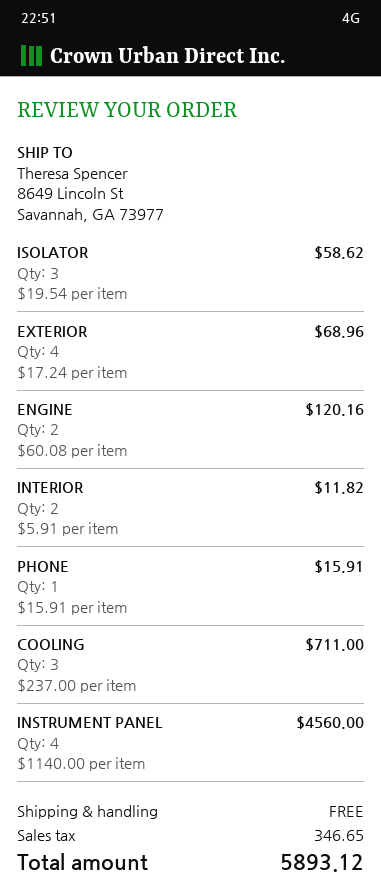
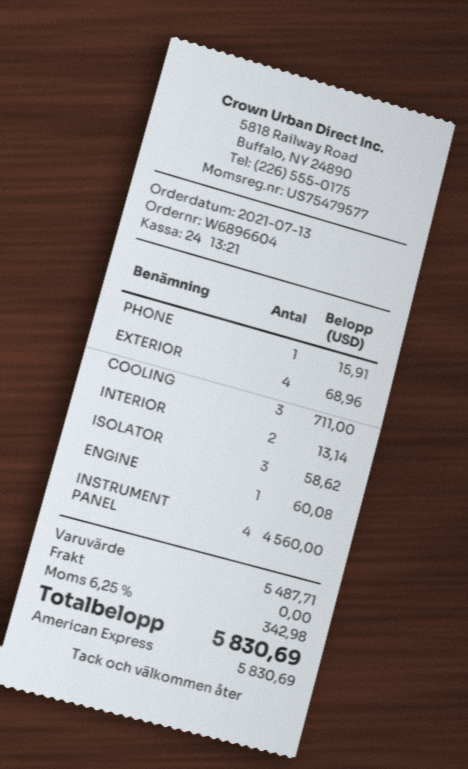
ENGINE: 2 for 120.16 -> 1 for 60.08
INTERIOR: 2 for 11.82 -> 2 for 13.14
tax: 346.65 -> 342.98
total: 5893.12 -> 5830.69

